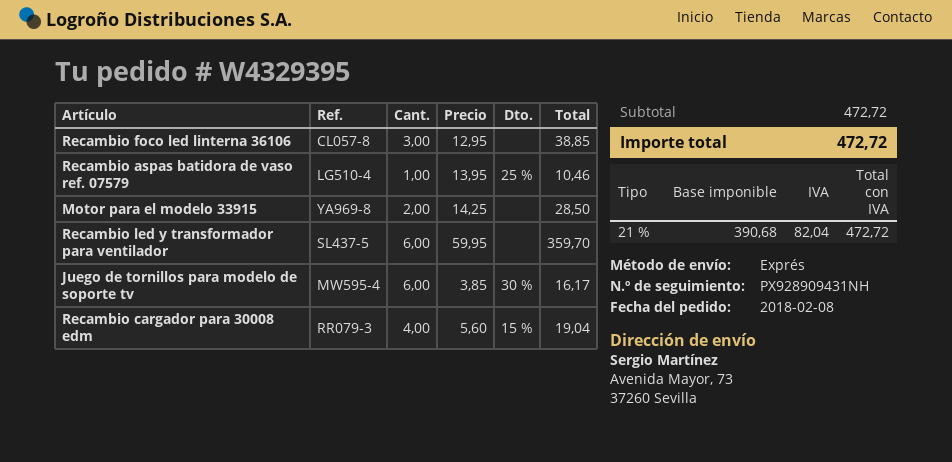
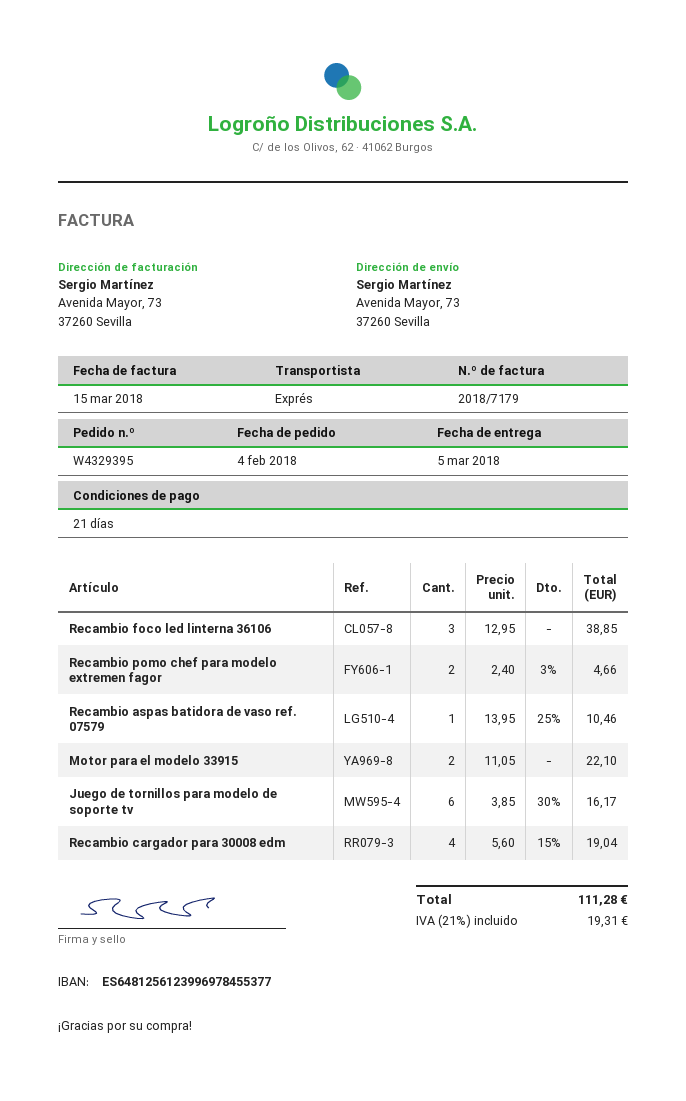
order date: 2018-02-08 -> 2018-02-04
Motor para el modelo 33915: 2 x 14.25 = 28.50 -> 2 x 11.05 = 22.10
Recambio led y transformador para ventilador: 6 x 59.95 = 359.70 -> none
Recambio pomo chef para modelo extremen fagor: none -> 2 x 2.40 - 3% = 4.66
tax: 21% = 82.04 -> 21% = 19.31
total: 472.72 -> 111.28

